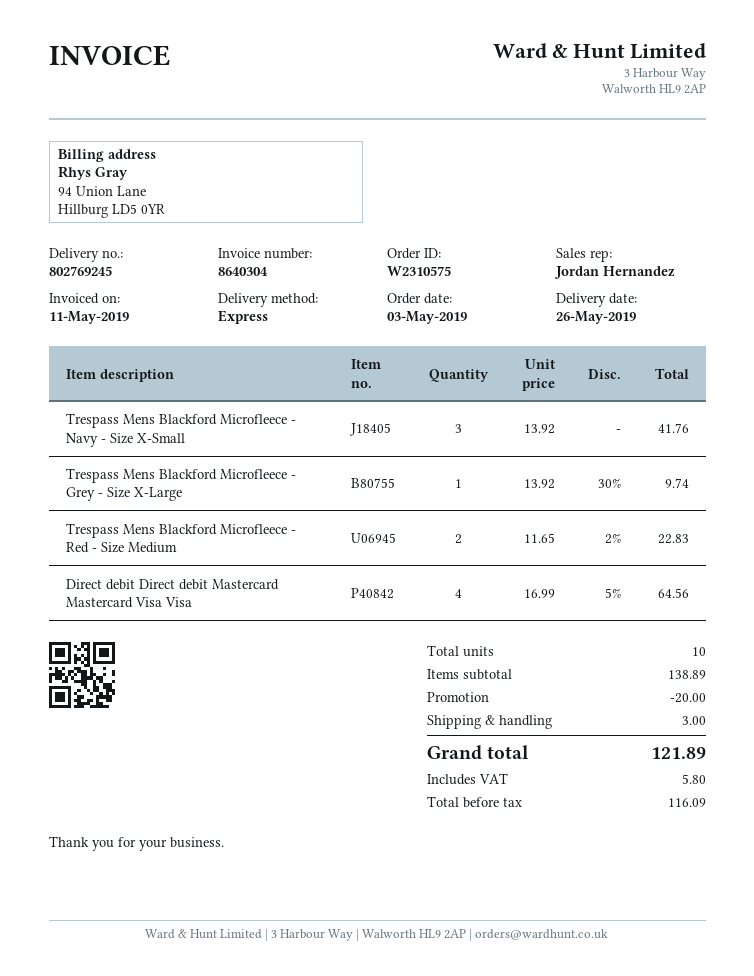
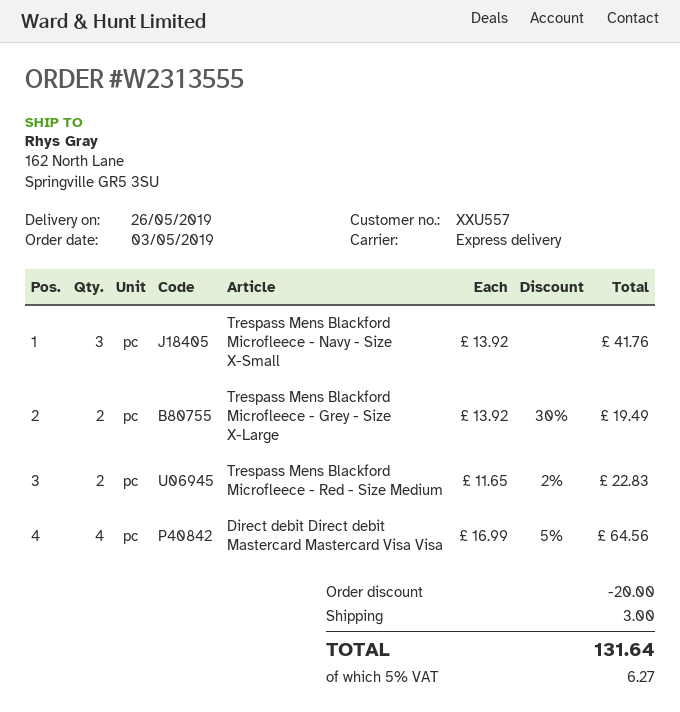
order number: W2310575 -> W2313555
Trespass Mens Blackford Microfleece - Grey - Size X-Large: 1 x 13.92 - 30% = 9.74 -> 2 x 13.92 - 30% = 19.49
tax: 5.80 -> 6.27
total: 121.89 -> 131.64

